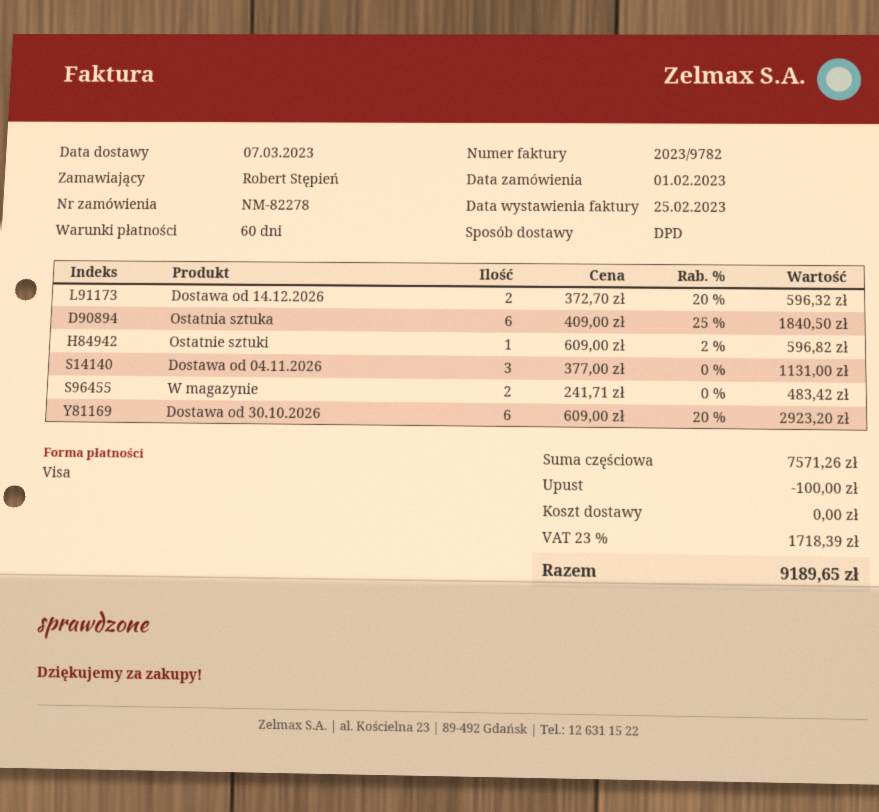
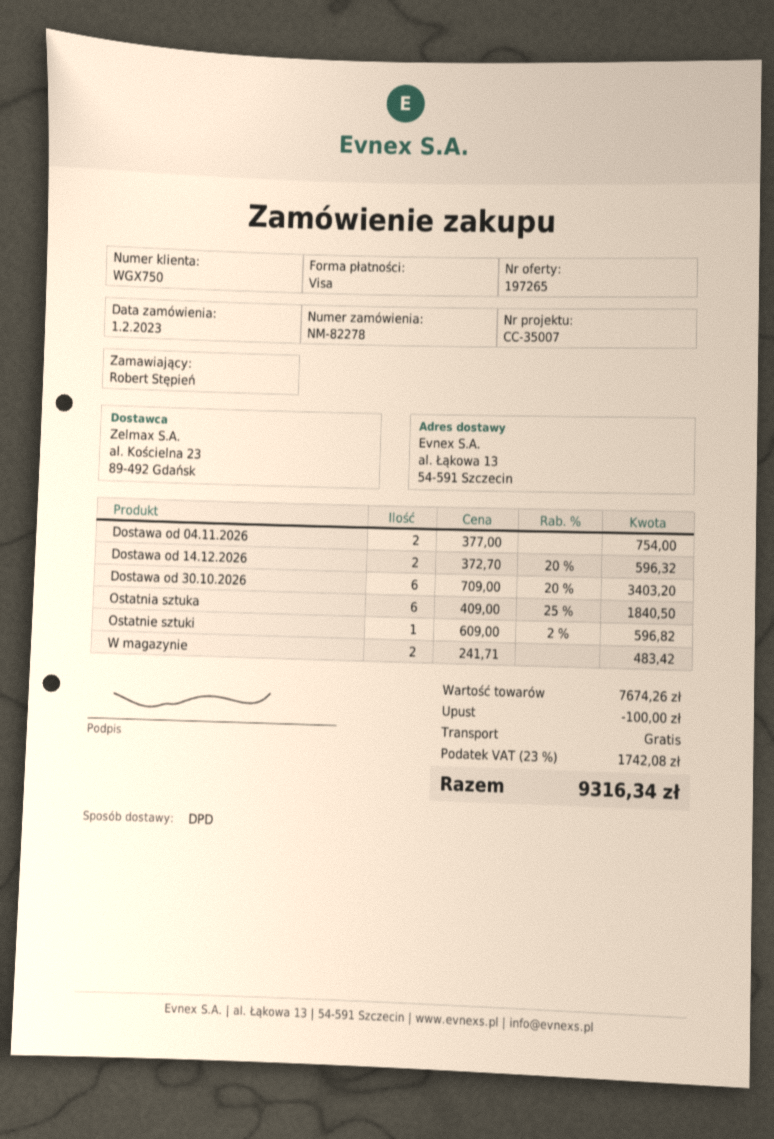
Dostawa od 04.11.2026: 3 x 377.00 = 1131.00 -> 2 x 377.00 = 754.00
Dostawa od 30.10.2026: 6 x 609.00 - 20% = 2923.20 -> 6 x 709.00 - 20% = 3403.20
subtotal: 7571.26 -> 7674.26
tax: 23% = 1718.39 -> 23% = 1742.08
total: 9189.65 -> 9316.34

